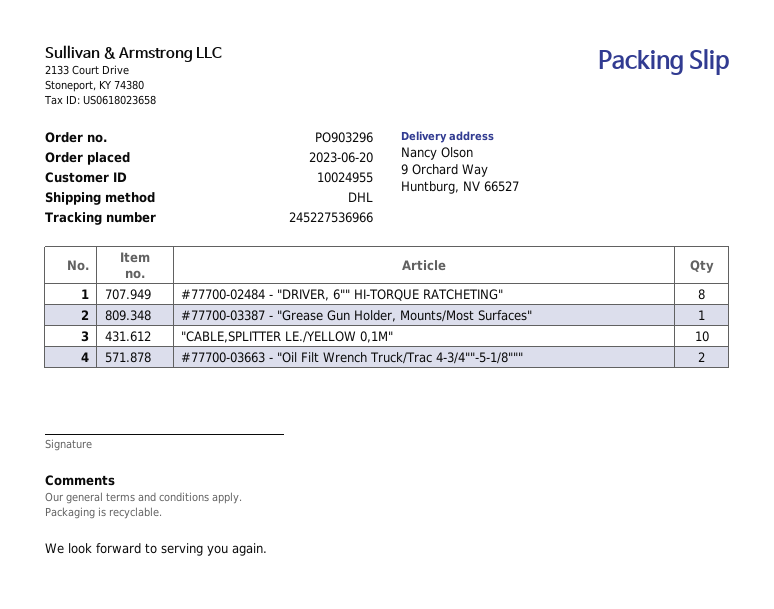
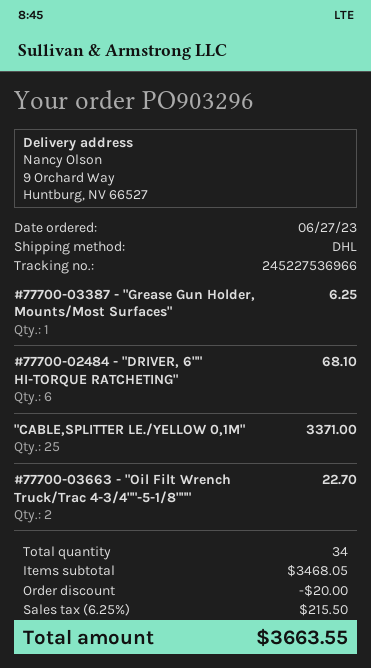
order date: 2023-06-20 -> 2023-06-27
#77700-02484 - "DRIVER, 6"" HI-TORQUE RATCHETING": 8 -> 6
"CABLE,SPLITTER LE./YELLOW 0,1M": 10 -> 25

